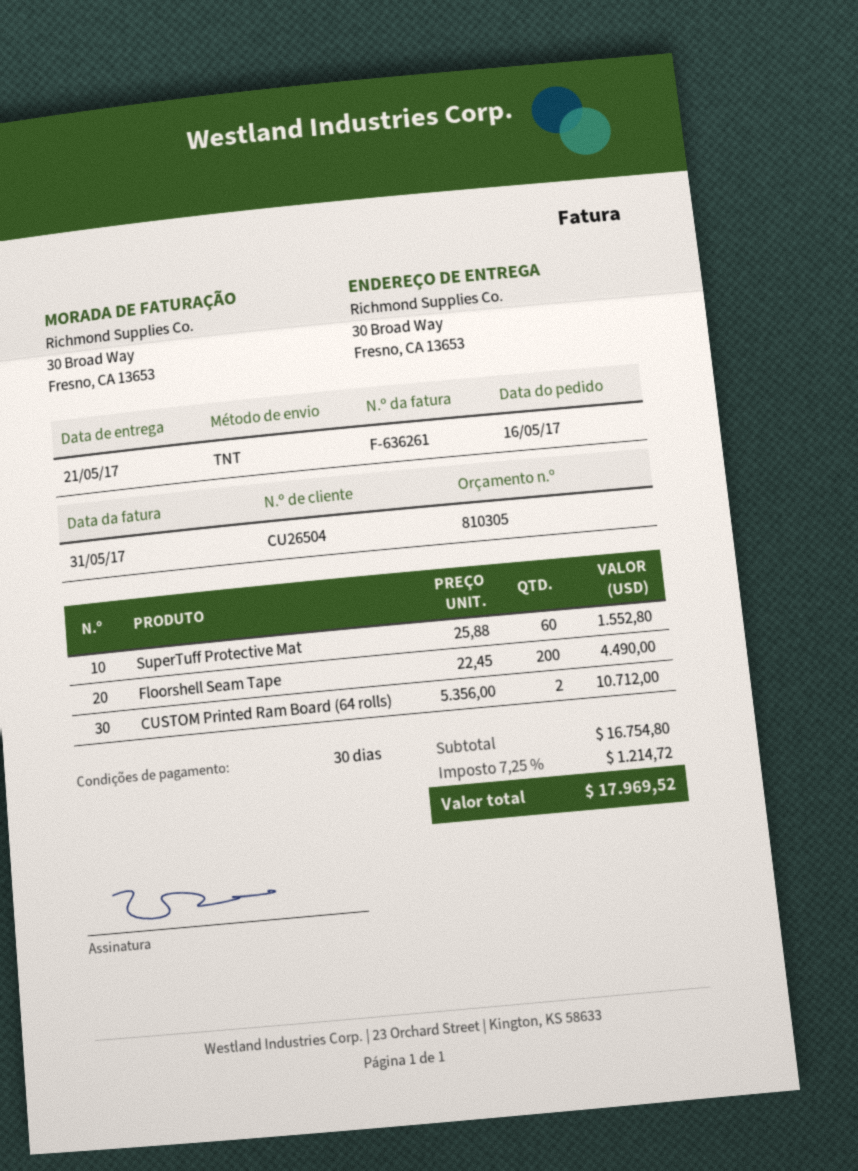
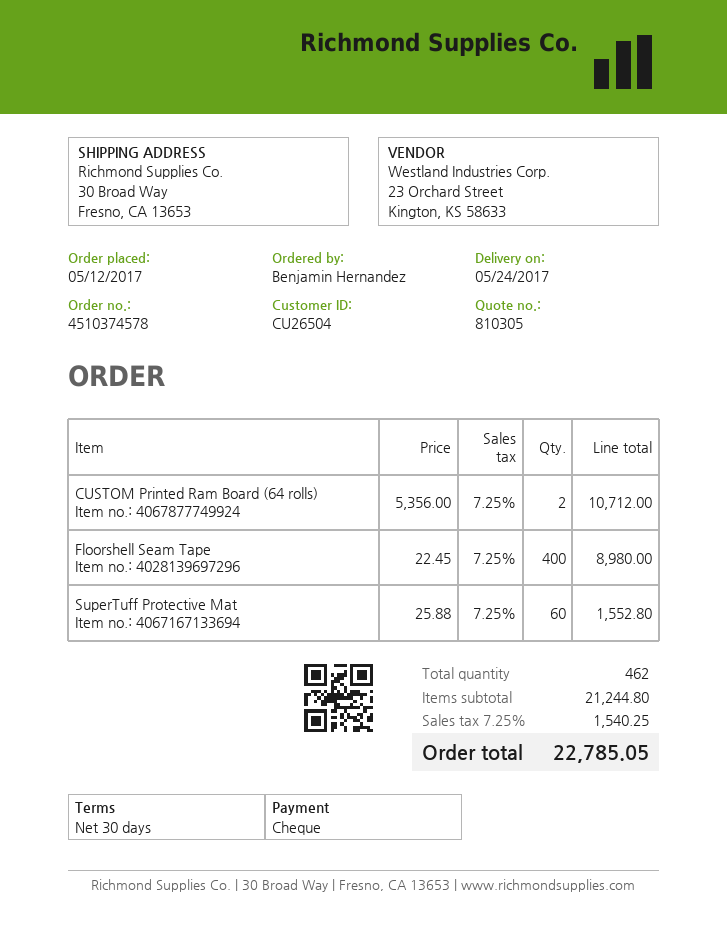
order date: 2017-05-16 -> 2017-05-12
delivery date: 2017-05-21 -> 2017-05-24
Floorshell Seam Tape: 200 x 22.45 = 4490.00 -> 400 x 22.45 = 8980.00
subtotal: 16754.80 -> 21244.80
tax: 7.25% = 1214.72 -> 7.25% = 1540.25
total: 17969.52 -> 22785.05

